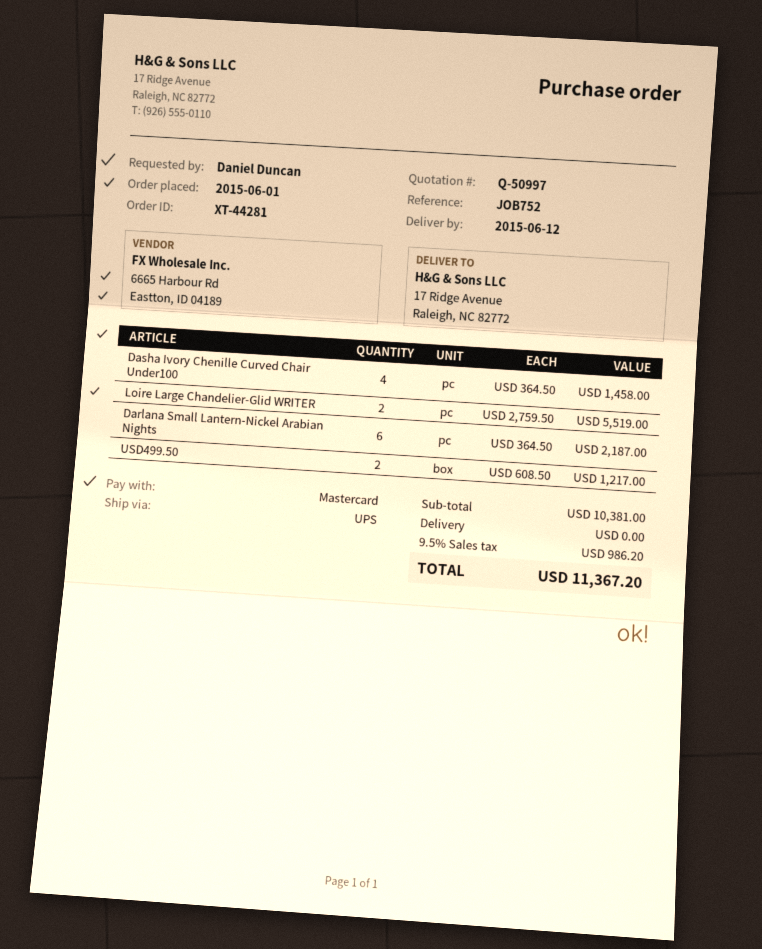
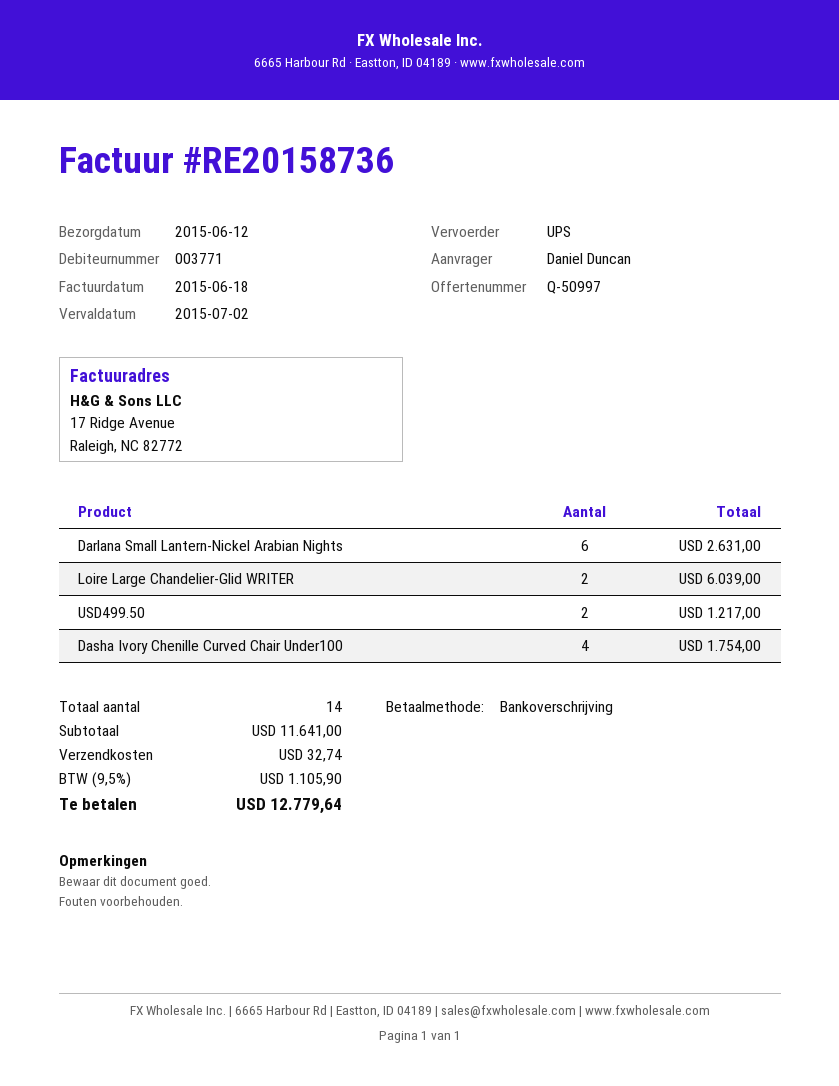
payment method: Mastercard -> bank transfer
Dasha Ivory Chenille Curved Chair Under100: 4 for 1458.00 -> 4 for 1754.00
Loire Large Chandelier-Glid WRITER: 2 for 5519.00 -> 2 for 6039.00
Darlana Small Lantern-Nickel Arabian Nights: 6 for 2187.00 -> 6 for 2631.00
subtotal: 10381.00 -> 11641.00
shipping: 0.00 -> 32.74
tax: 9.5% = 986.20 -> 9.5% = 1105.90
total: 11367.20 -> 12779.64

